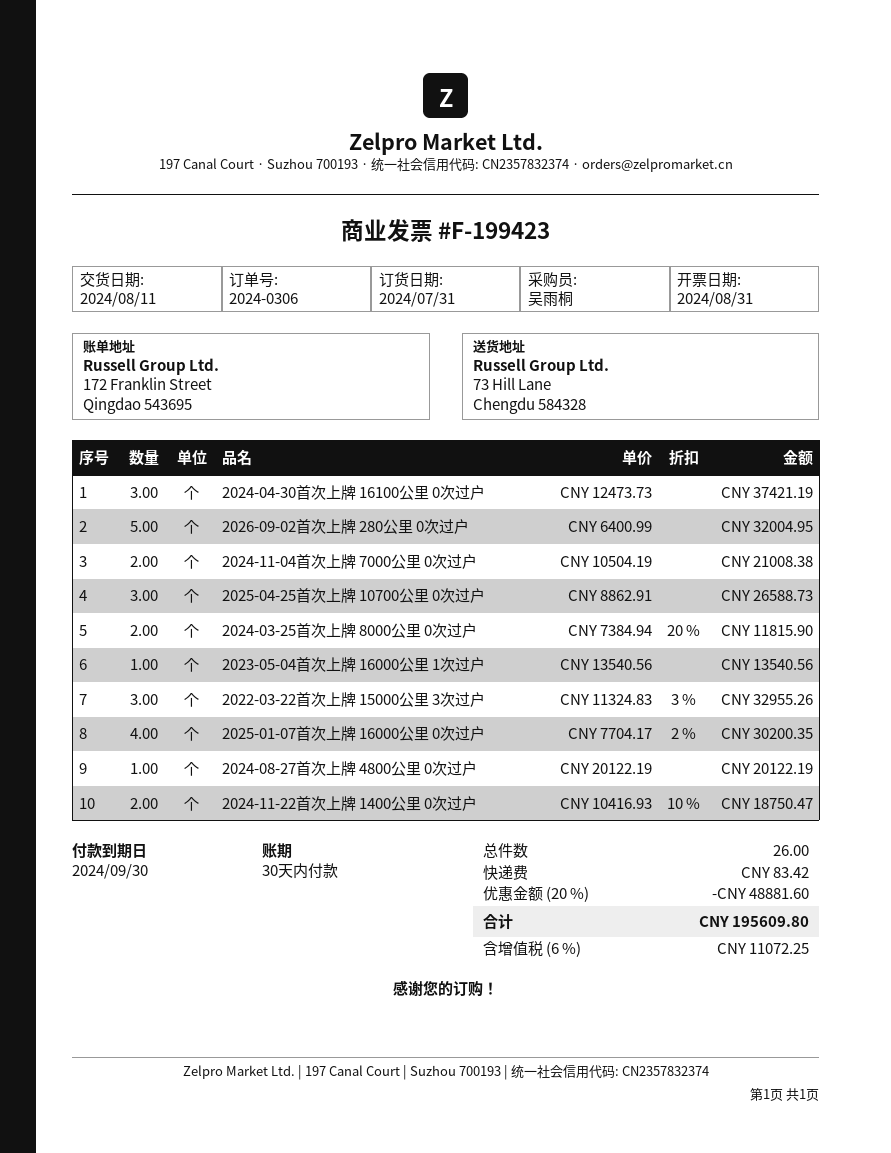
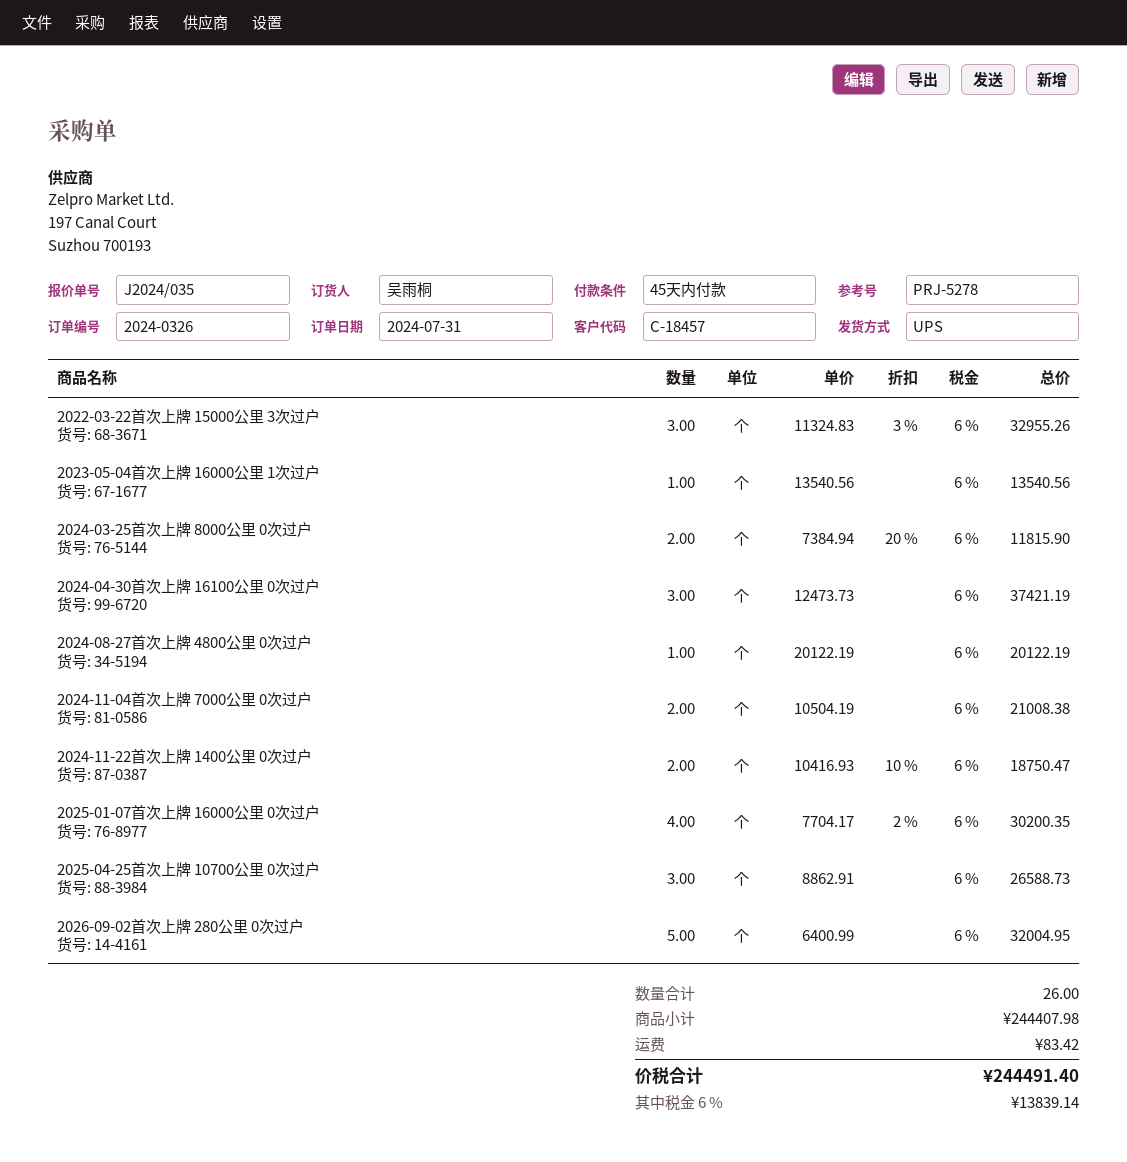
order number: 2024-0306 -> 2024-0326
payment terms: 30 days -> 45 days
discount: 20% = 48881.60 -> none
tax: 6% = 11072.25 -> 6% = 13839.14
total: 195609.80 -> 244491.40

